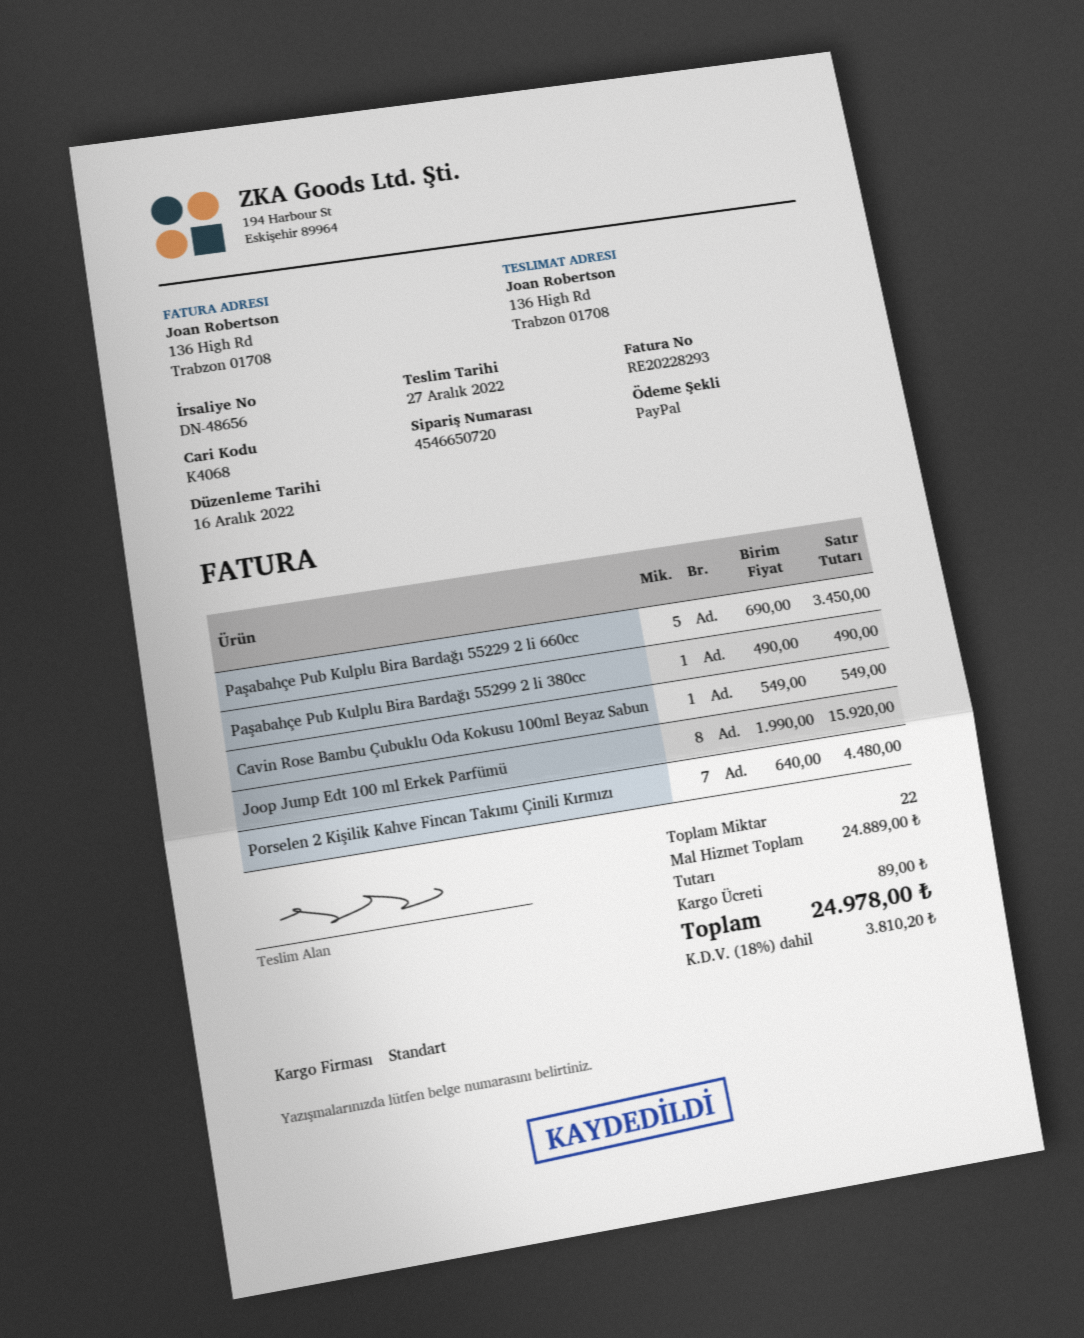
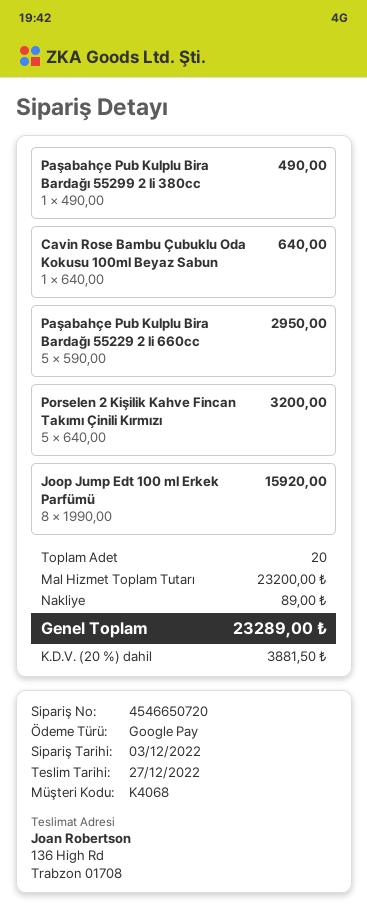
payment method: PayPal -> Google Pay
Paşabahçe Pub Kulplu Bira Bardağı 55229 2 li 660cc: 5 x 690.00 = 3450.00 -> 5 x 590.00 = 2950.00
Cavin Rose Bambu Çubuklu Oda Kokusu 100ml Beyaz Sabun: 1 x 549.00 = 549.00 -> 1 x 640.00 = 640.00
Porselen 2 Kişilik Kahve Fincan Takımı Çinili Kırmızı: 7 x 640.00 = 4480.00 -> 5 x 640.00 = 3200.00
total quantity: 22 -> 20
subtotal: 24889.00 -> 23200.00
tax: 18% = 3810.20 -> 20% = 3881.50
total: 24978.00 -> 23289.00

